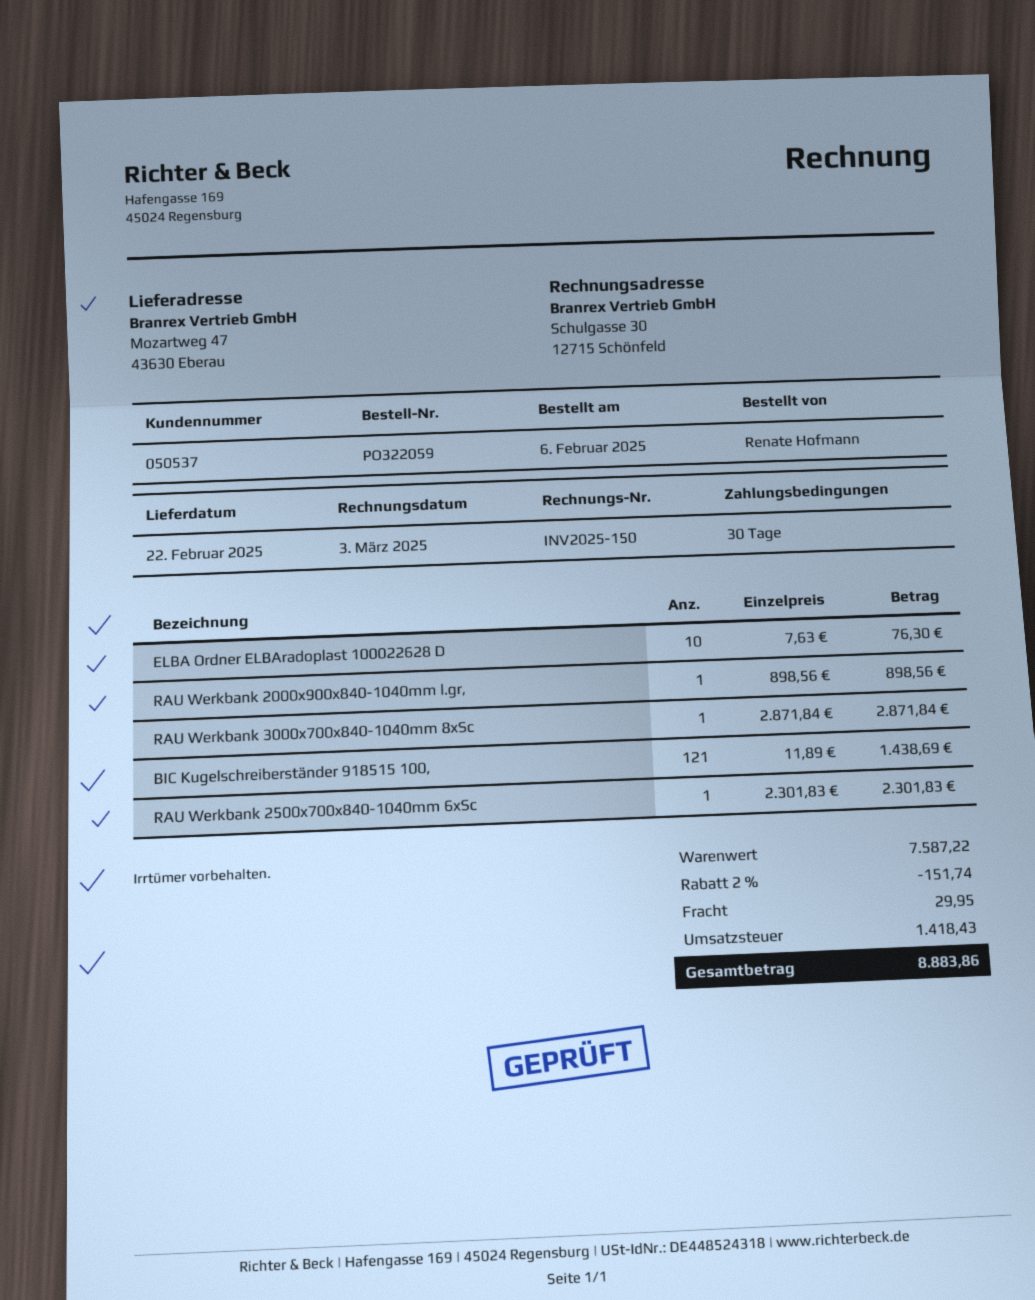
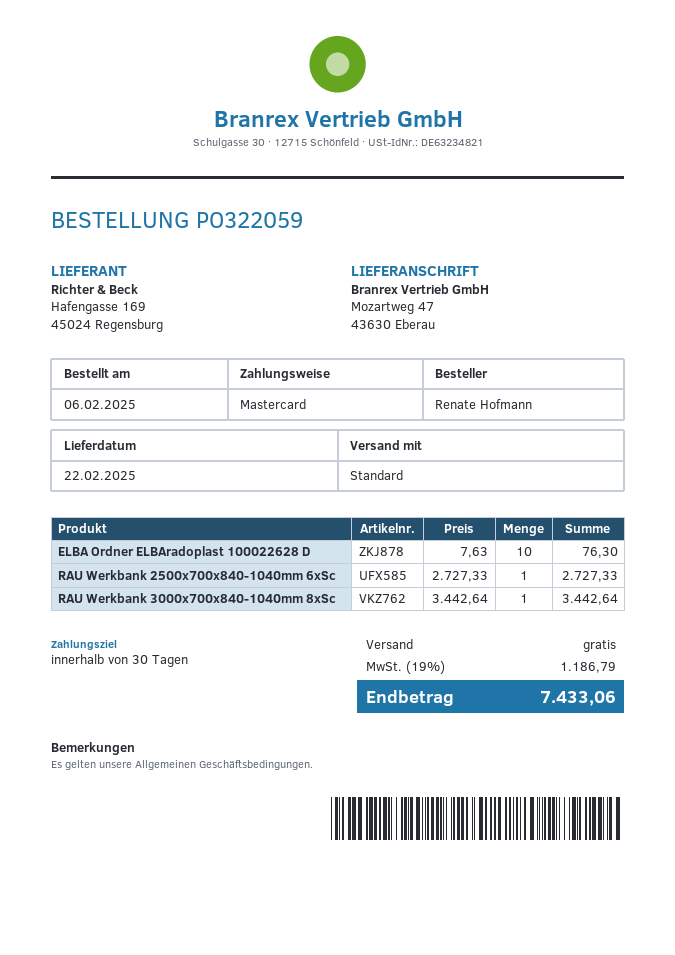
RAU Werkbank 2000x900x840-1040mm l.gr,: 1 x 898.56 = 898.56 -> none
RAU Werkbank 3000x700x840-1040mm 8xSc: 1 x 2871.84 = 2871.84 -> 1 x 3442.64 = 3442.64
BIC Kugelschreiberständer 918515 100,: 121 x 11.89 = 1438.69 -> none
RAU Werkbank 2500x700x840-1040mm 6xSc: 1 x 2301.83 = 2301.83 -> 1 x 2727.33 = 2727.33
discount: 2% = 151.74 -> none
shipping: 29.95 -> 0.00
tax: 1418.43 -> 1186.79
total: 8883.86 -> 7433.06

